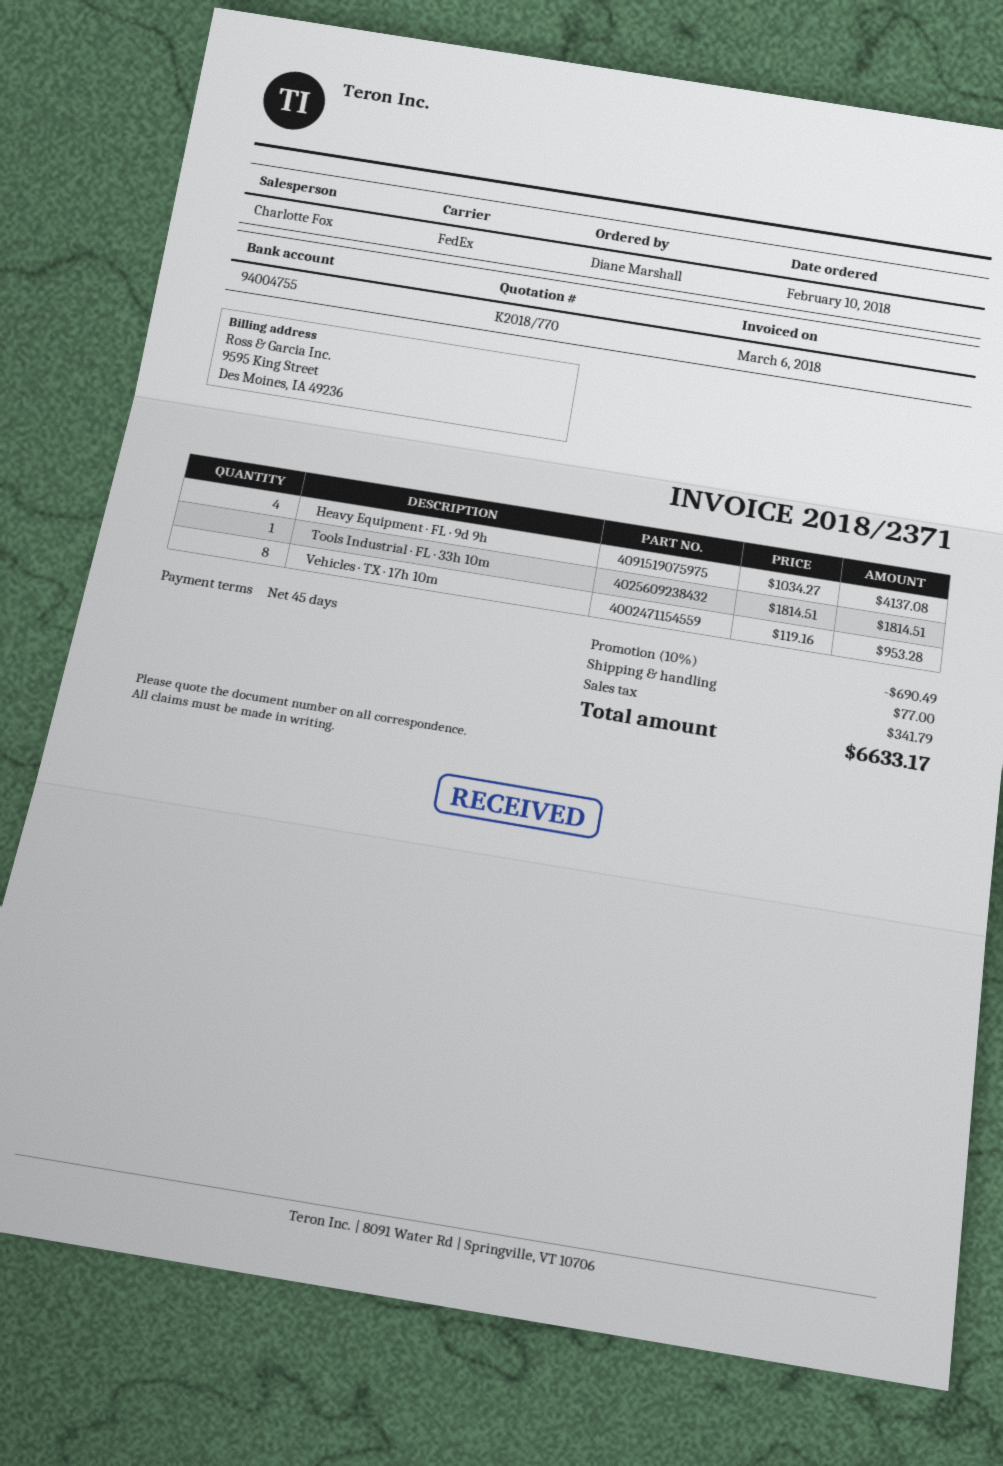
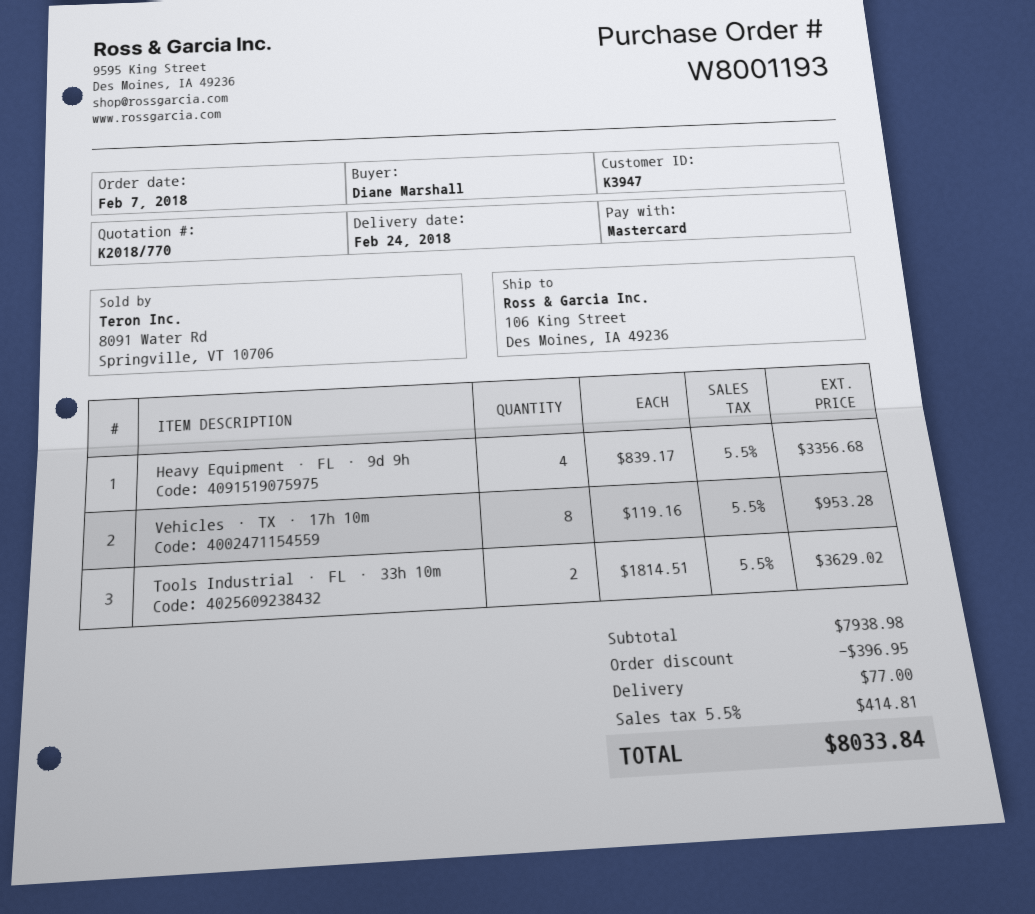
order date: 2018-02-10 -> 2018-02-07
Heavy Equipment · FL · 9d 9h: 4 x 1034.27 = 4137.08 -> 4 x 839.17 = 3356.68
Tools Industrial · FL · 33h 10m: 1 x 1814.51 = 1814.51 -> 2 x 1814.51 = 3629.02
discount: 690.49 -> 396.95
tax: 341.79 -> 414.81
total: 6633.17 -> 8033.84

